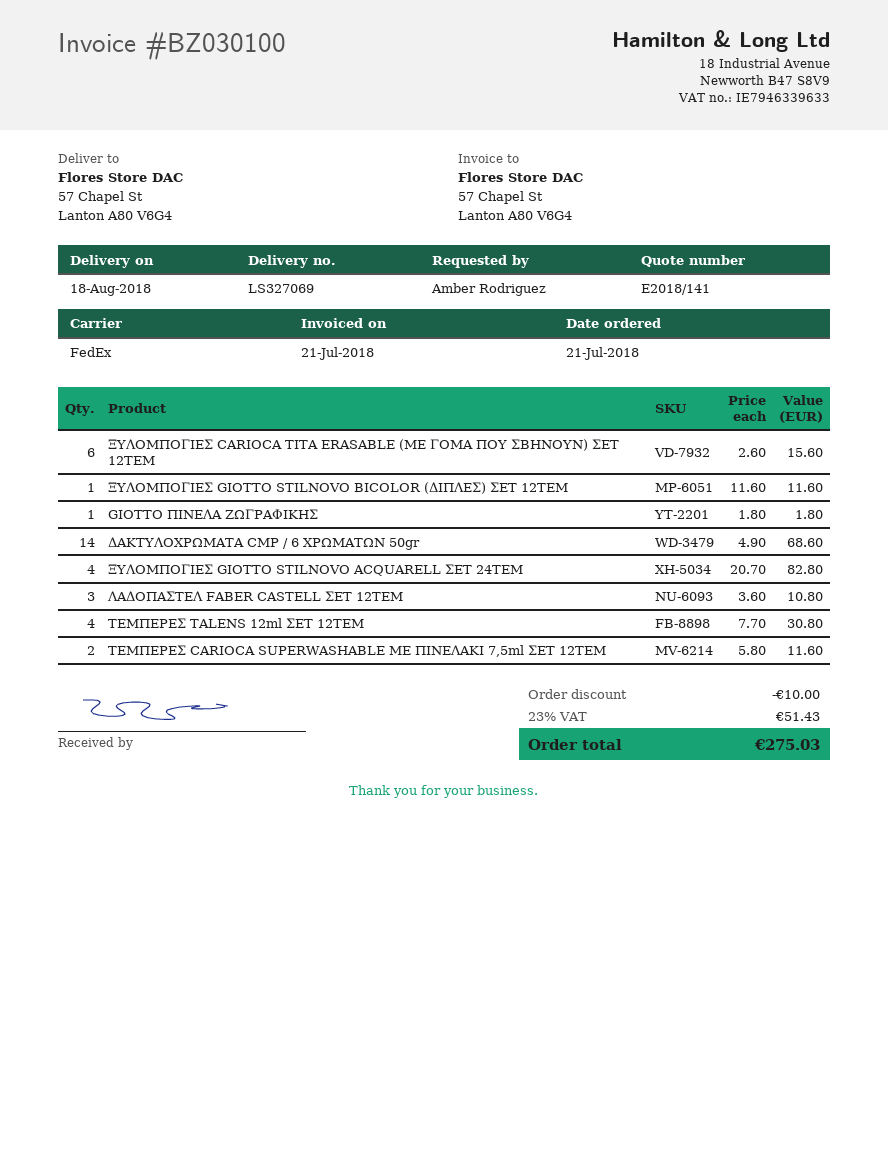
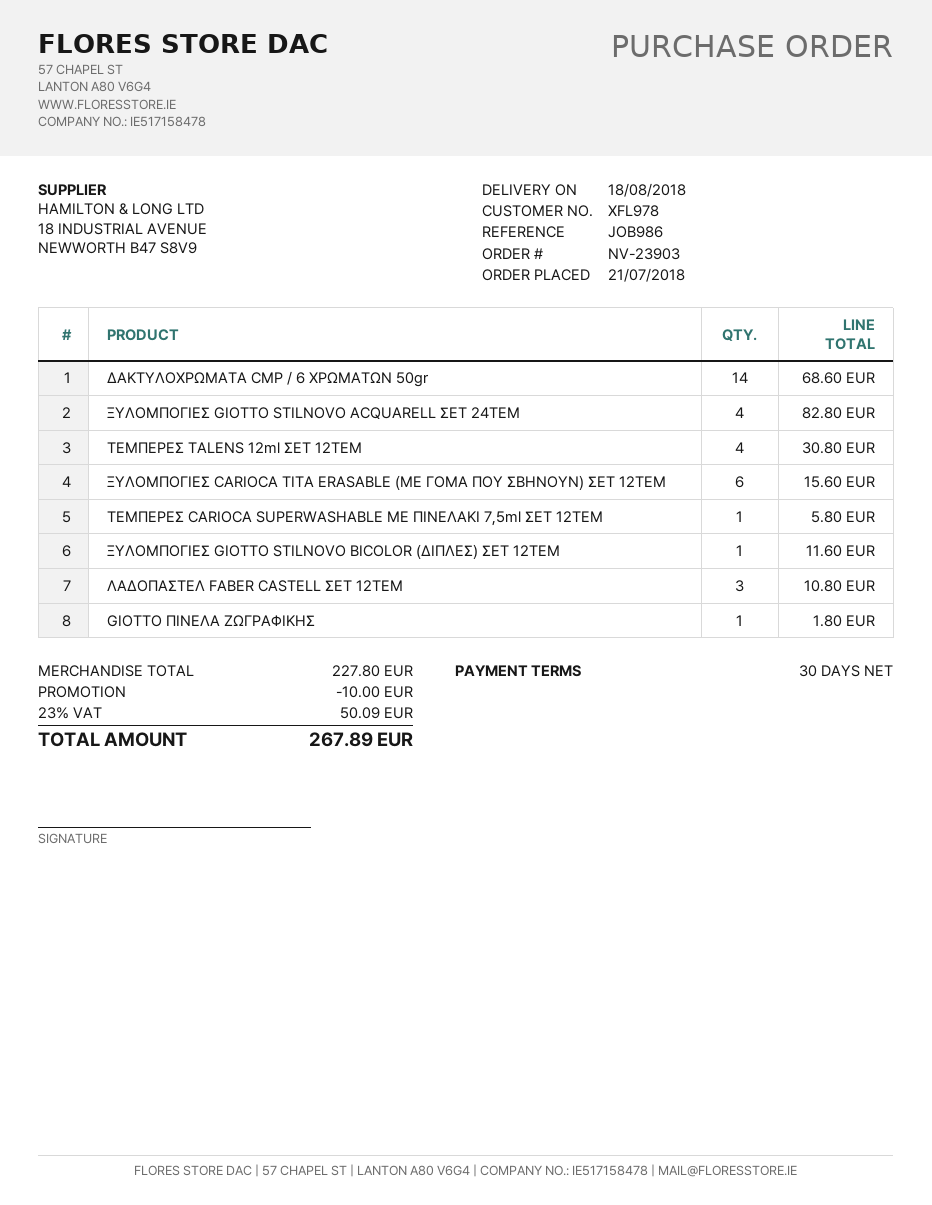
ΤΕΜΠΕΡΕΣ CARIOCA SUPERWASHABLE ΜΕ ΠΙΝΕΛΑΚΙ 7,5ml ΣΕΤ 12ΤΕΜ: 2 for 11.60 -> 1 for 5.80
tax: 23% = 51.43 -> 23% = 50.09
total: 275.03 -> 267.89

